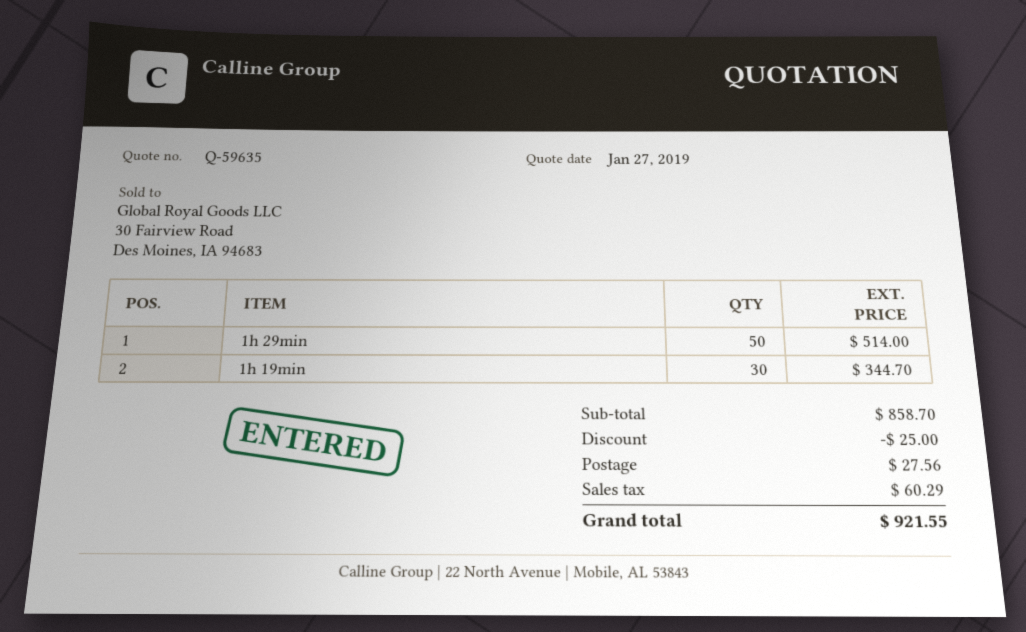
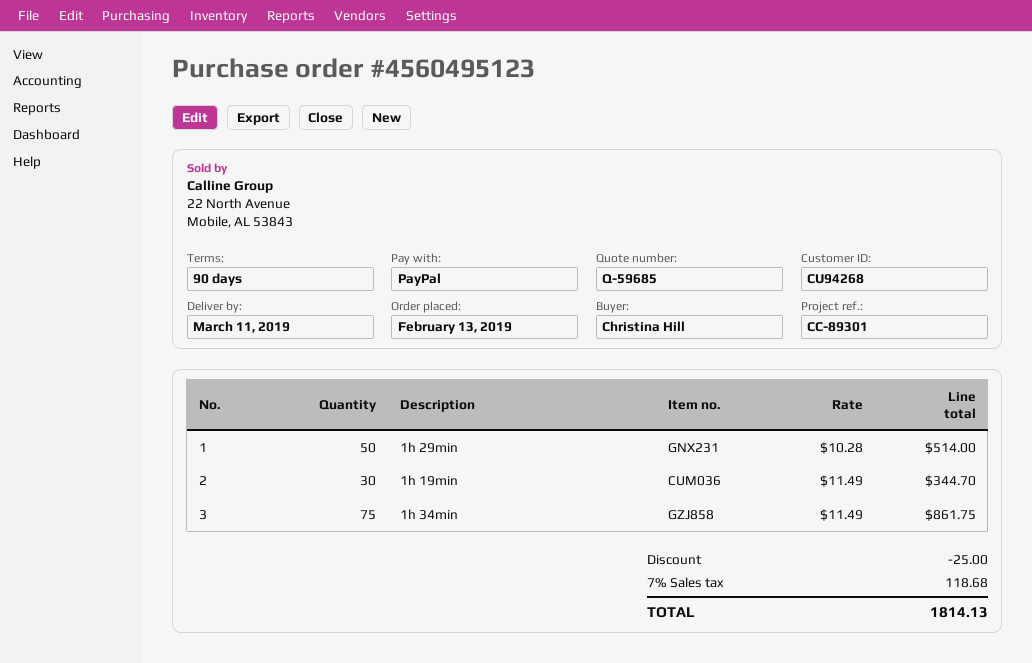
quote number: Q-59635 -> Q-59685
1h 34min: none -> 75 for 861.75
shipping: 27.56 -> none
tax: 60.29 -> 118.68
total: 921.55 -> 1814.13

